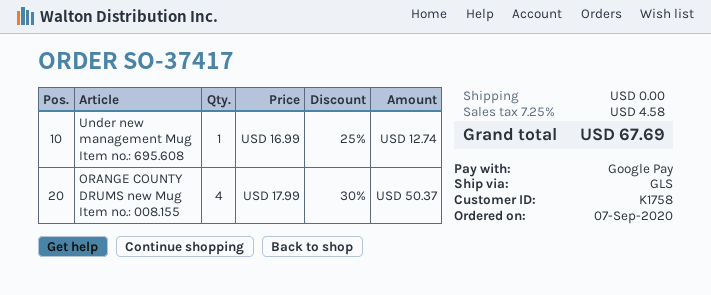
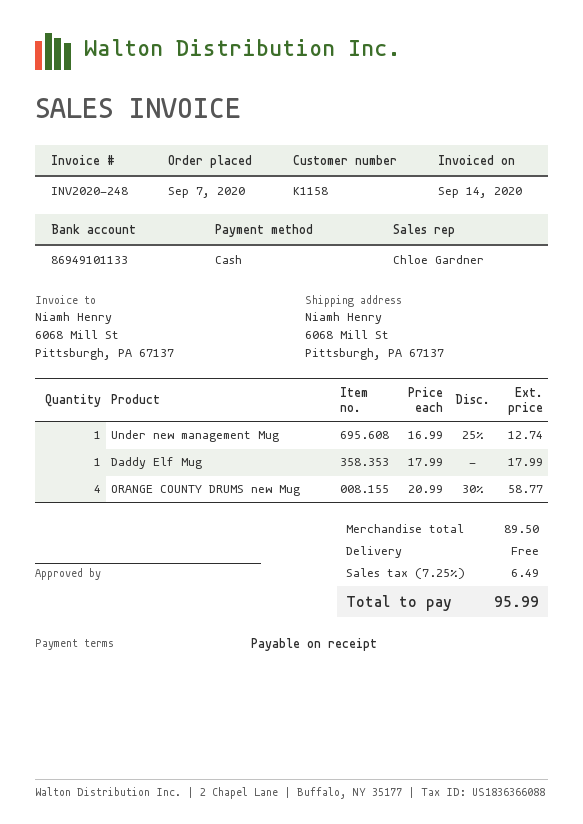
customer number: K1758 -> K1158
payment method: Google Pay -> cash
ORANGE COUNTY DRUMS new Mug: 4 x 17.99 - 30% = 50.37 -> 4 x 20.99 - 30% = 58.77
Daddy Elf Mug: none -> 1 x 17.99 = 17.99
tax: 7.25% = 4.58 -> 7.25% = 6.49
total: 67.69 -> 95.99

